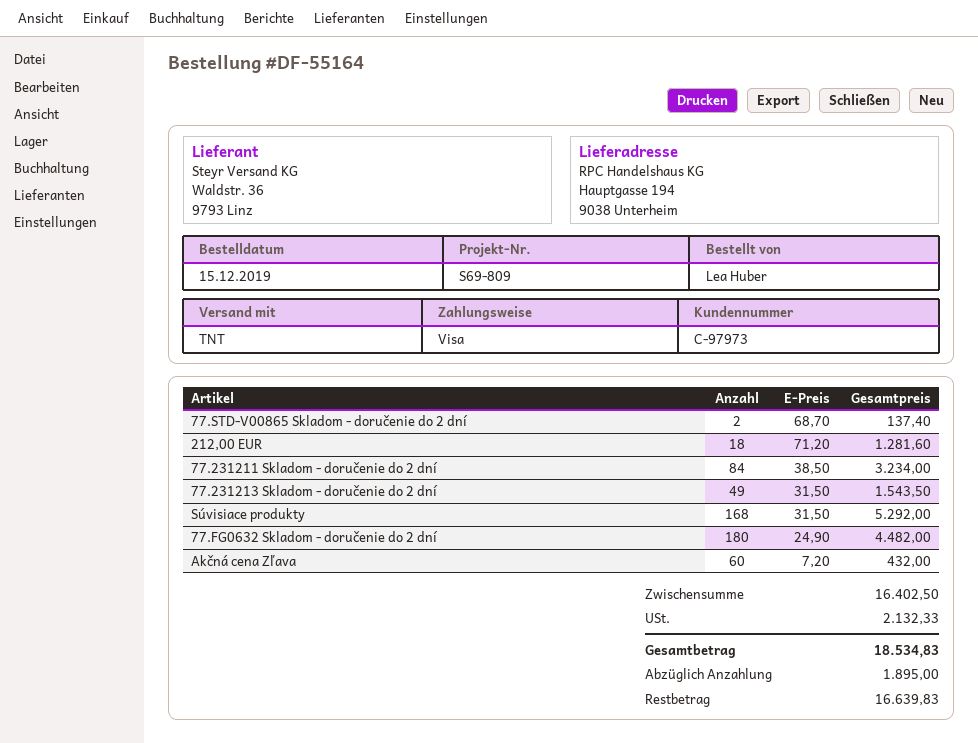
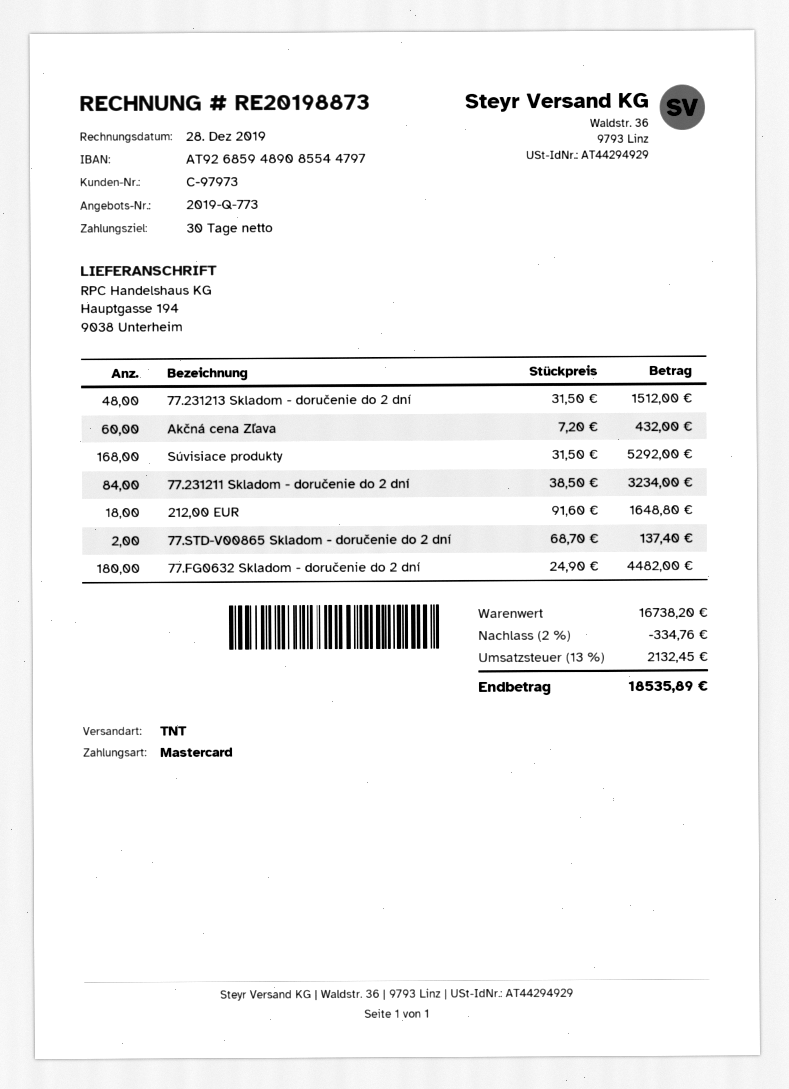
payment method: Visa -> Mastercard
212,00 EUR: 18 x 71.20 = 1281.60 -> 18 x 91.60 = 1648.80
77.231213 Skladom - doručenie do 2 dní: 49 x 31.50 = 1543.50 -> 48 x 31.50 = 1512.00
subtotal: 16402.50 -> 16738.20
discount: none -> 2% = 334.76
tax: 2132.33 -> 2132.45
total: 18534.83 -> 18535.89

